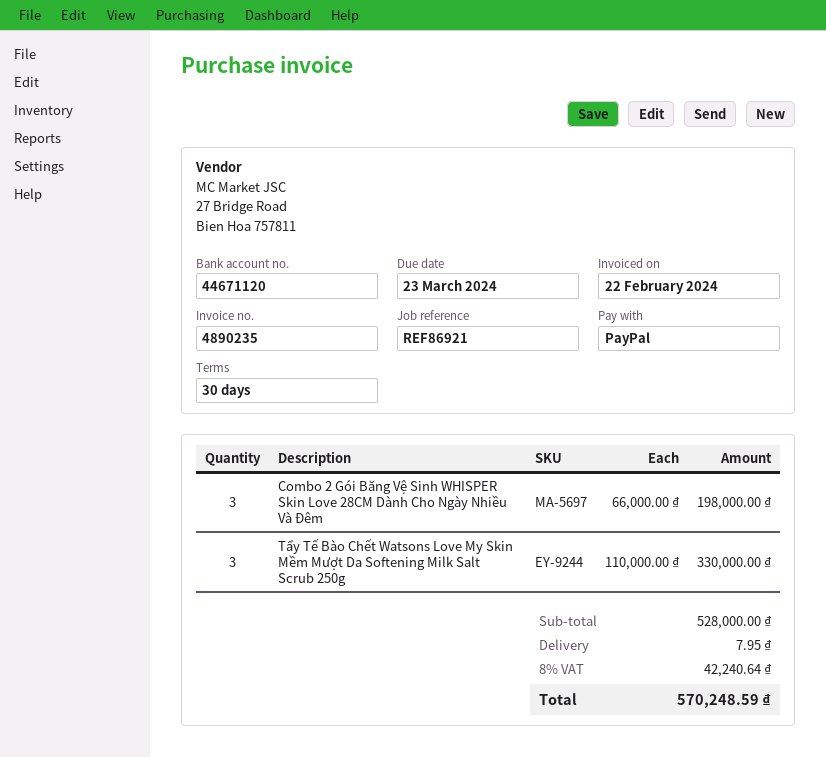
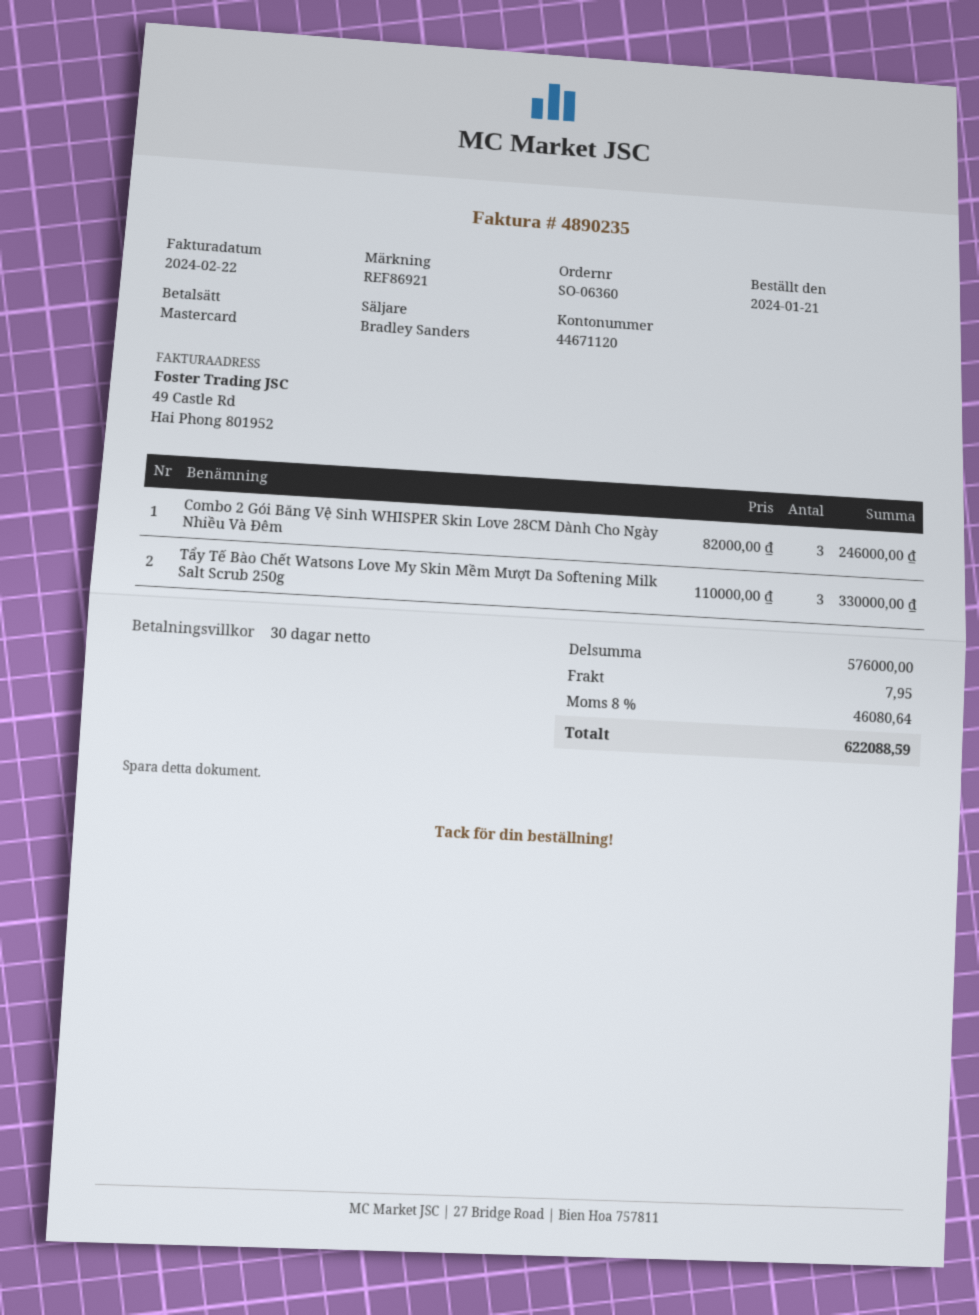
payment method: PayPal -> Mastercard
Combo 2 Gói Băng Vệ Sinh WHISPER Skin Love 28CM Dành Cho Ngày Nhiều Và Đêm: 3 x 66000.00 = 198000.00 -> 3 x 82000.00 = 246000.00
subtotal: 528000.00 -> 576000.00
tax: 8% = 42240.64 -> 8% = 46080.64
total: 570248.59 -> 622088.59

